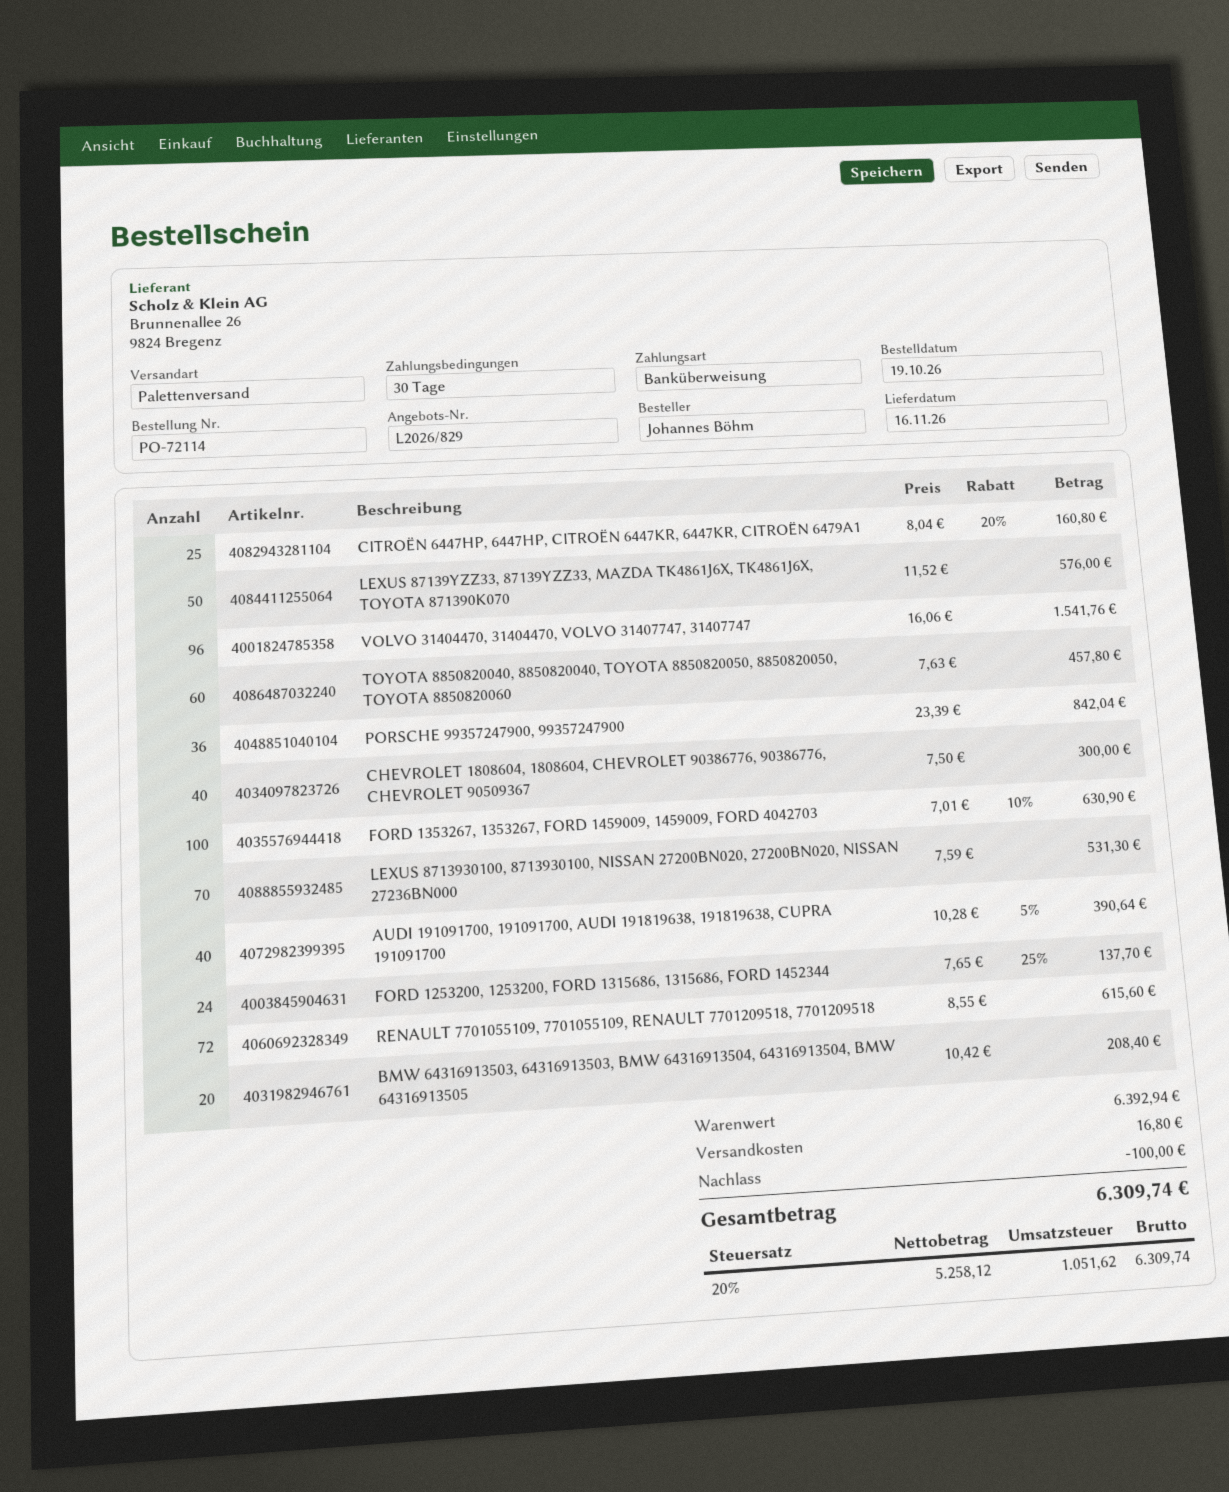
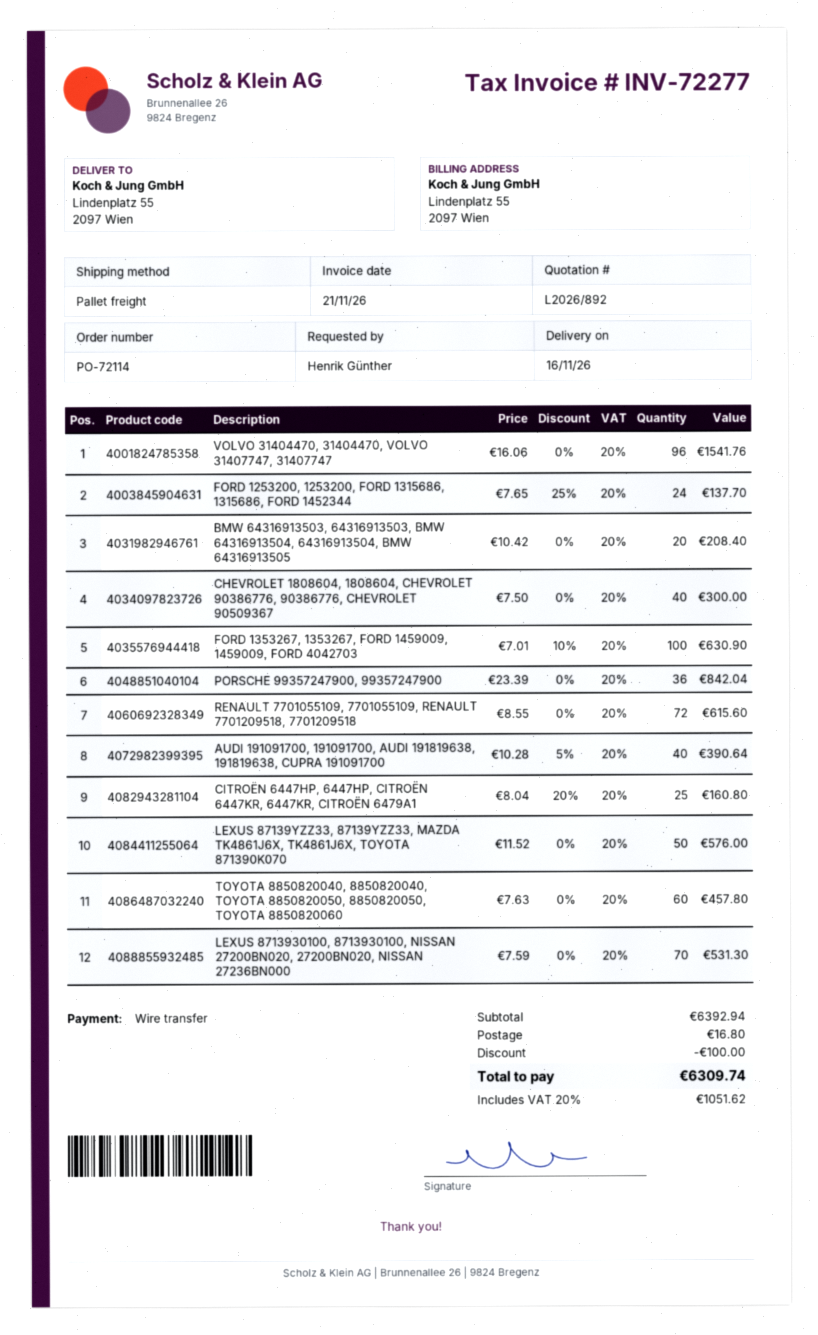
quote number: L2026/829 -> L2026/892
ordered by: Johannes Böhm -> Henrik Günther

